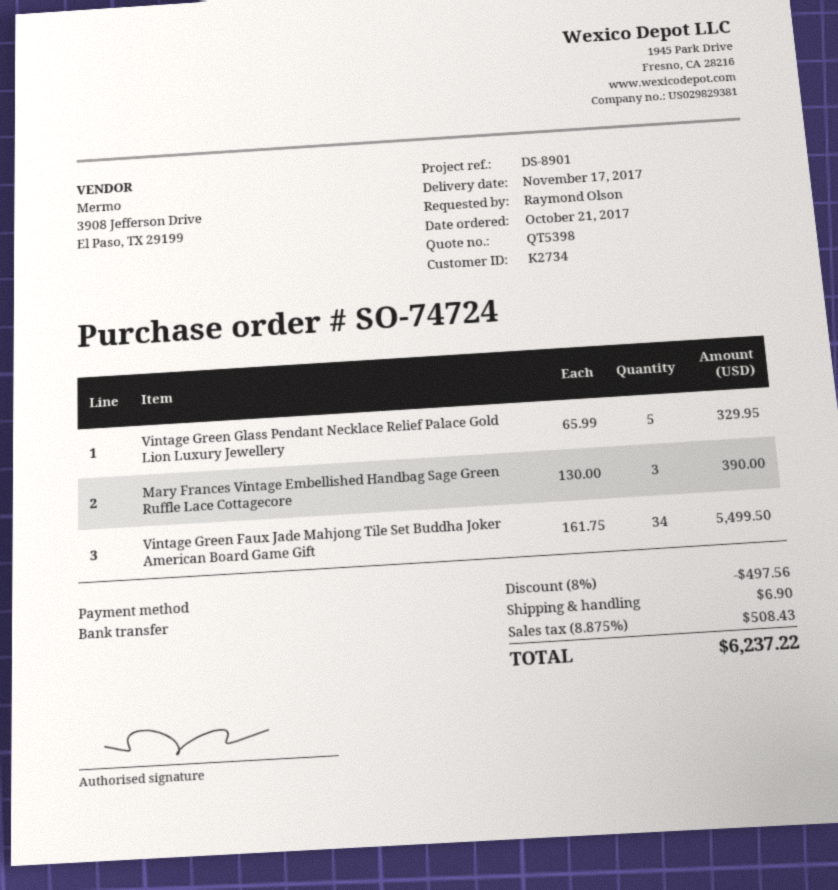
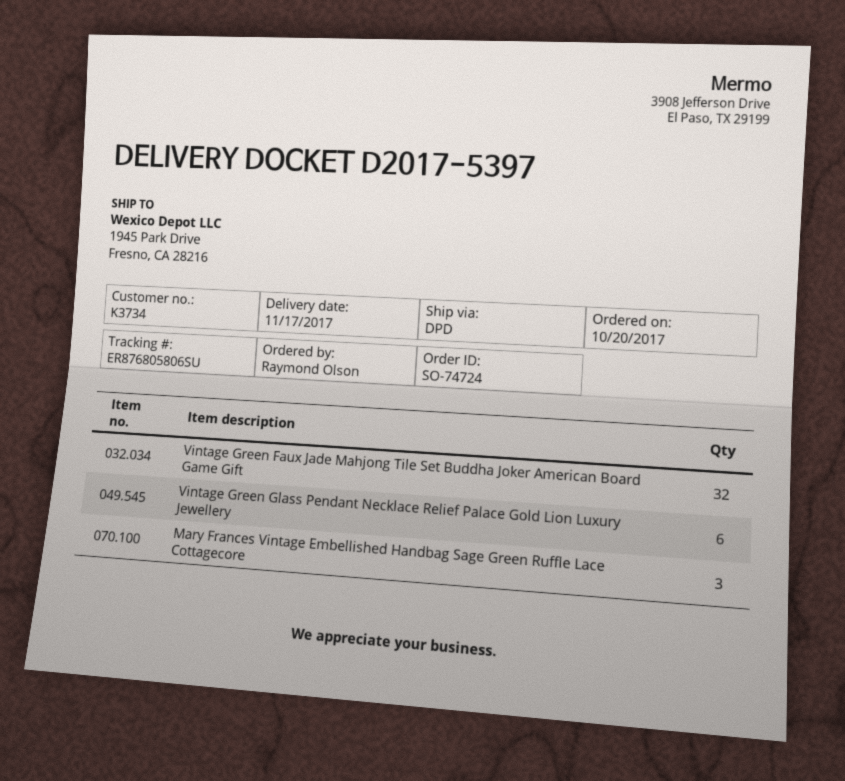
order date: 2017-10-21 -> 2017-10-20
customer number: K2734 -> K3734
Vintage Green Glass Pendant Necklace Relief Palace Gold Lion Luxury Jewellery: 5 -> 6
Vintage Green Faux Jade Mahjong Tile Set Buddha Joker American Board Game Gift: 34 -> 32

